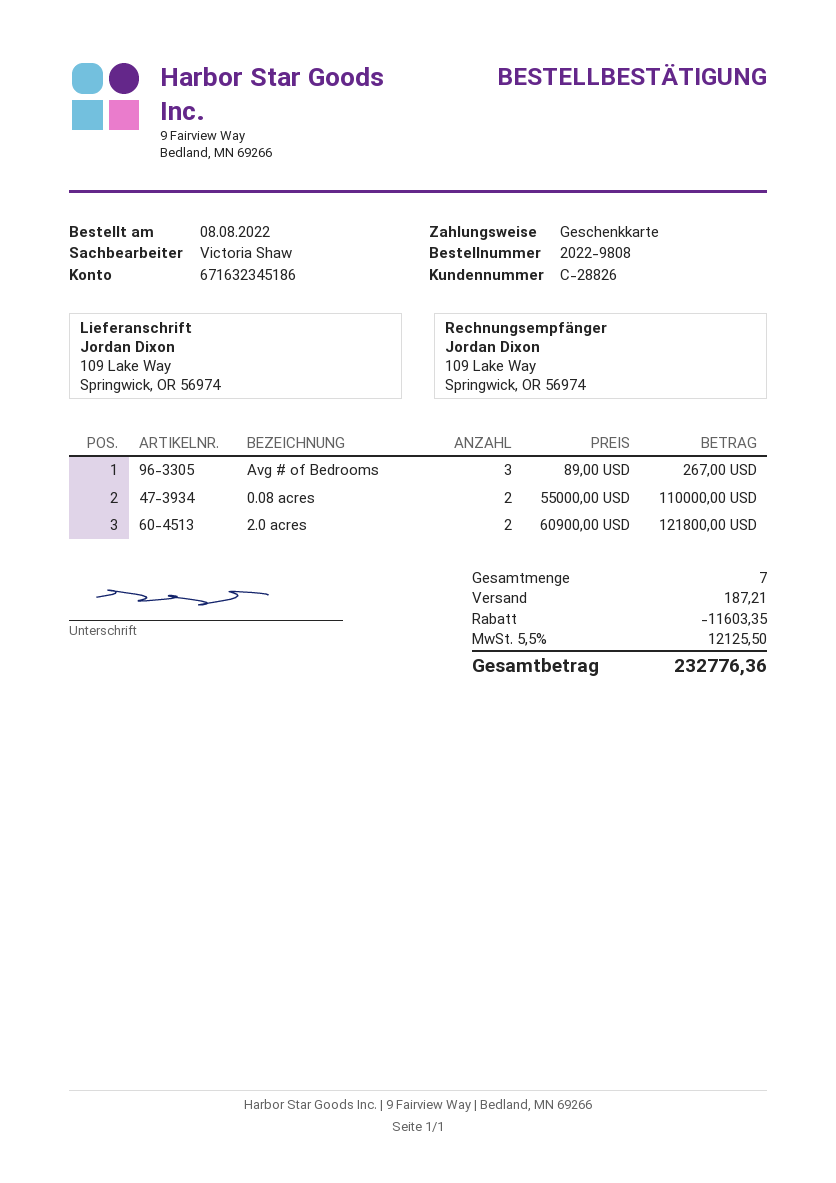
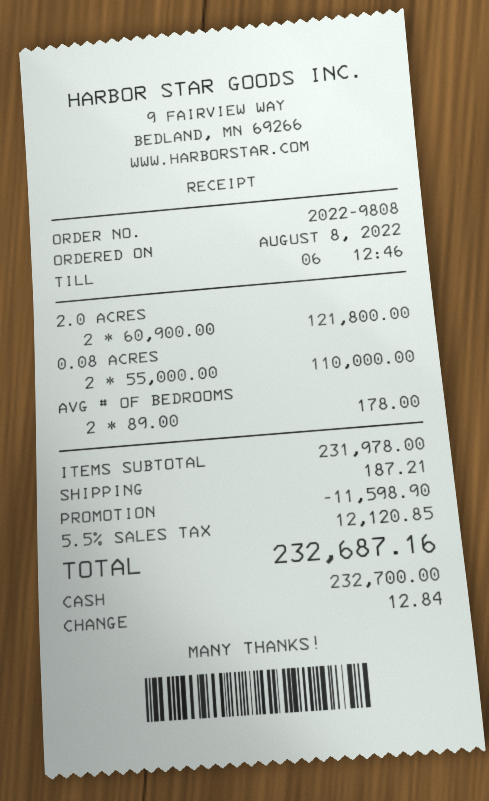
payment method: gift card -> cash
Avg # of Bedrooms: 3 x 89.00 = 267.00 -> 2 x 89.00 = 178.00
discount: 11603.35 -> 11598.90
tax: 5.5% = 12125.50 -> 5.5% = 12120.85
total: 232776.36 -> 232687.16

